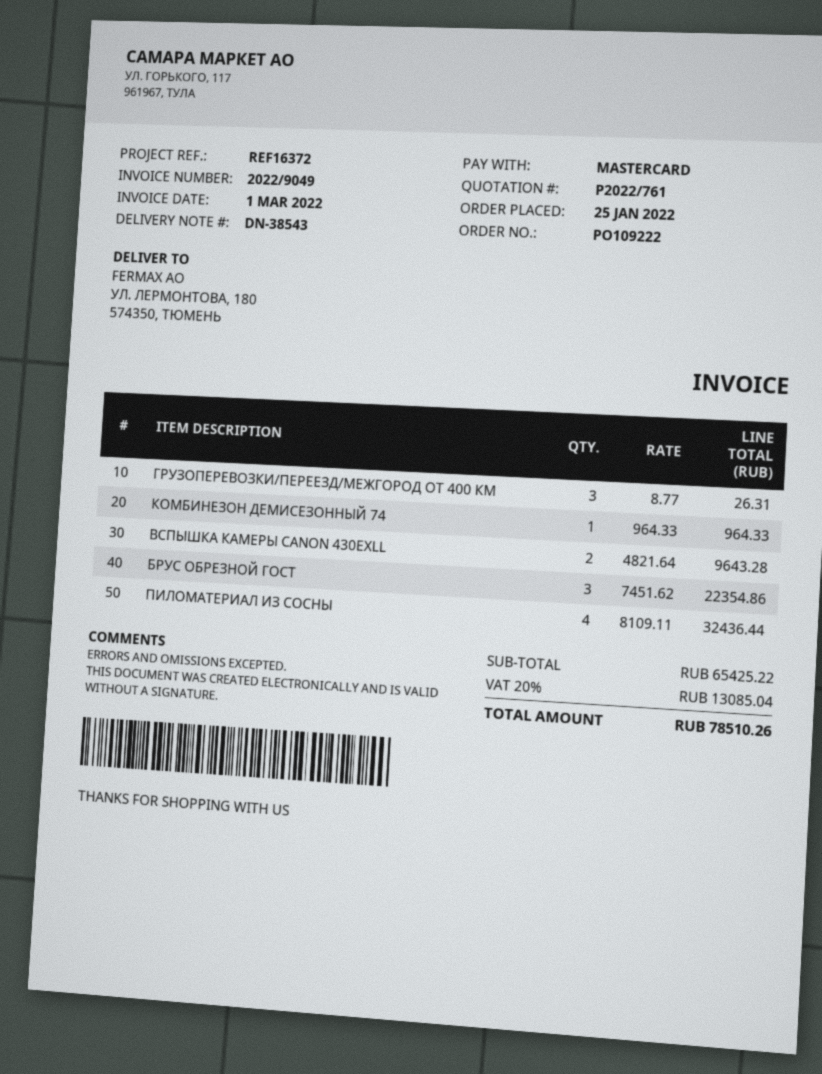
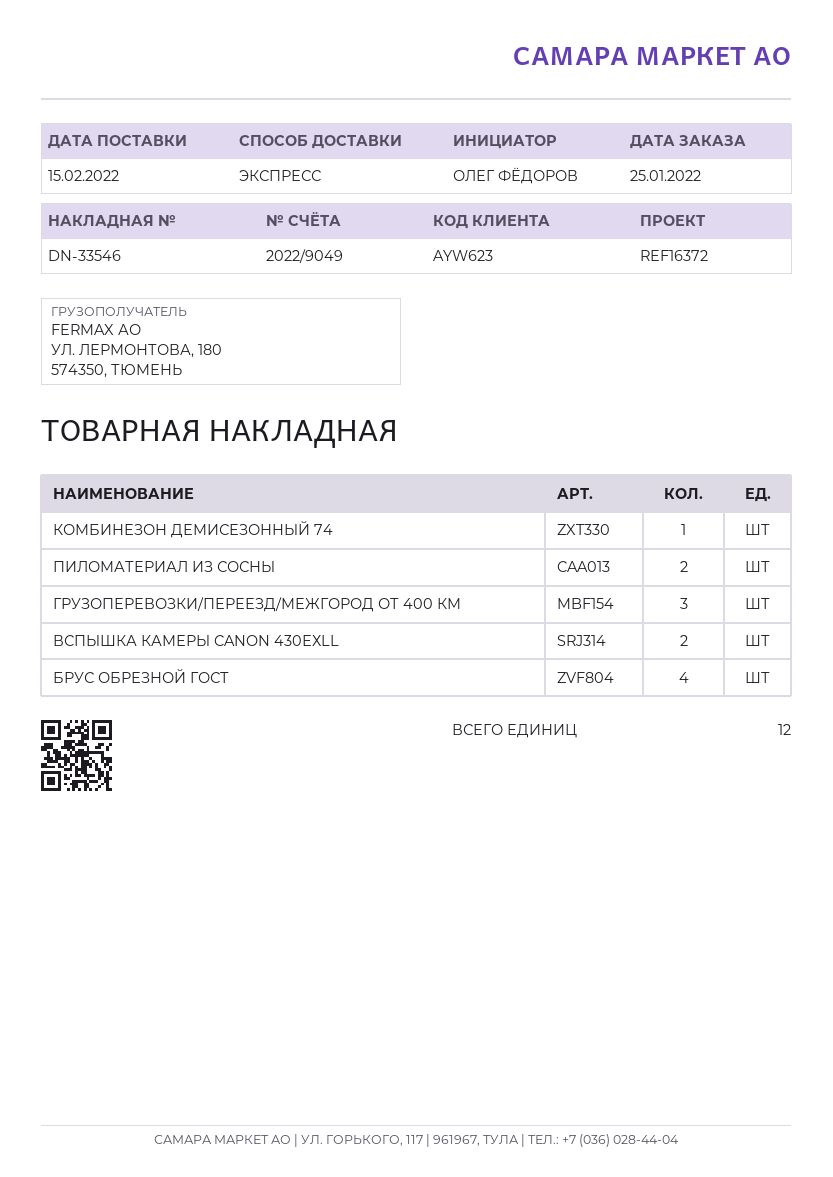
delivery note number: DN-38543 -> DN-33546
БРУС ОБРЕЗНОЙ ГОСТ: 3 -> 4
ПИЛОМАТЕРИАЛ ИЗ СОСНЫ: 4 -> 2

